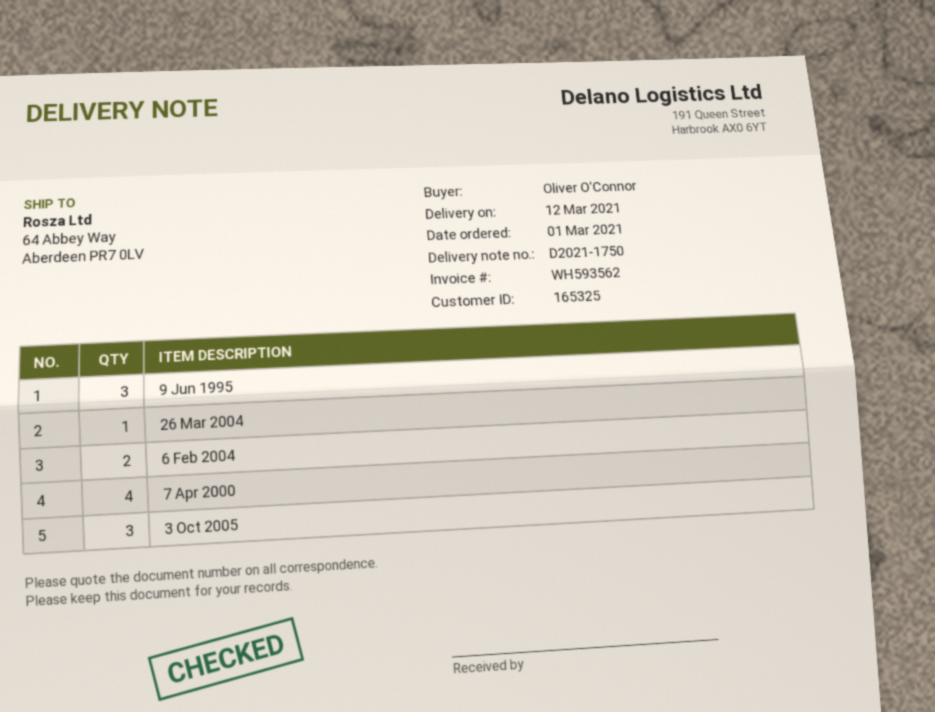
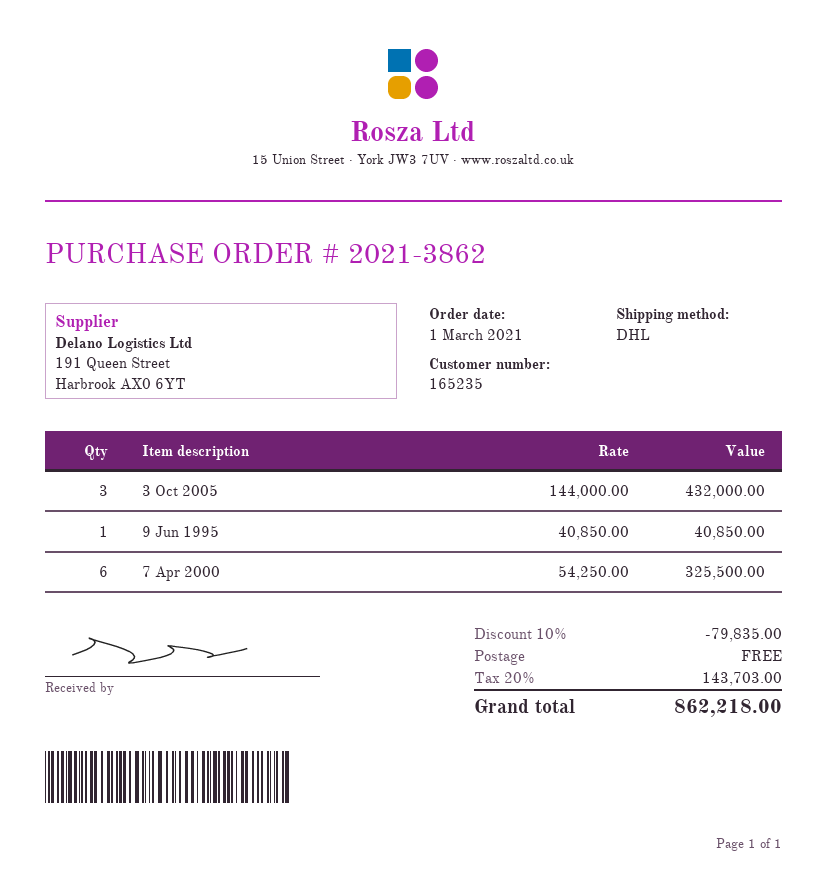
customer number: 165325 -> 165235
9 Jun 1995: 3 -> 1
26 Mar 2004: 1 -> none
6 Feb 2004: 2 -> none
7 Apr 2000: 4 -> 6

